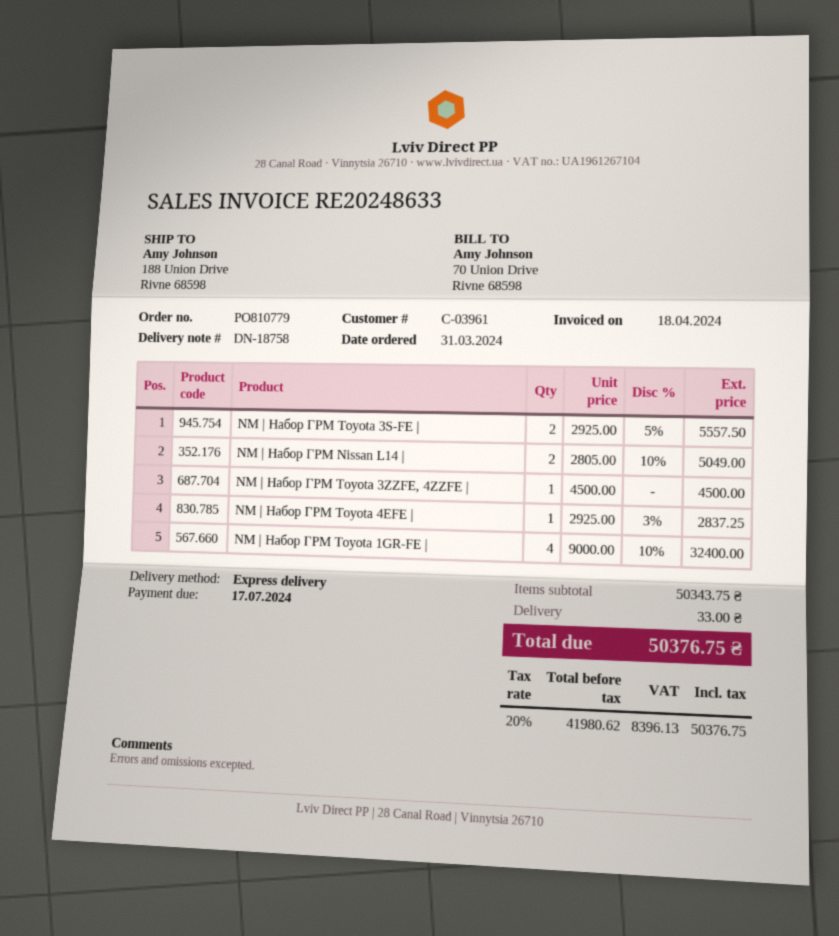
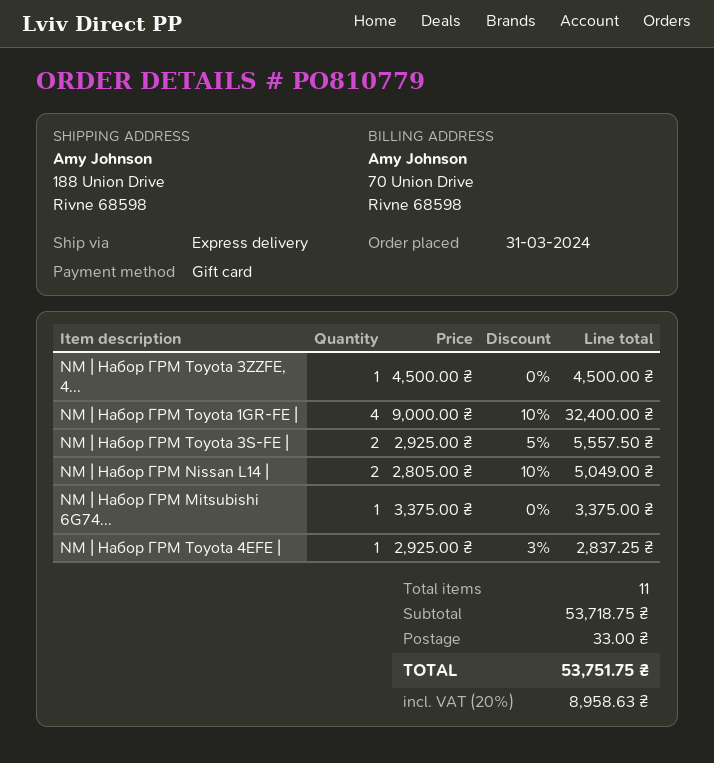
NM | Набор ГРМ Mitsubishi 6G74...: none -> 1 x 3375.00 = 3375.00
subtotal: 50343.75 -> 53718.75
tax: 20% = 8396.13 -> 20% = 8958.63
total: 50376.75 -> 53751.75

